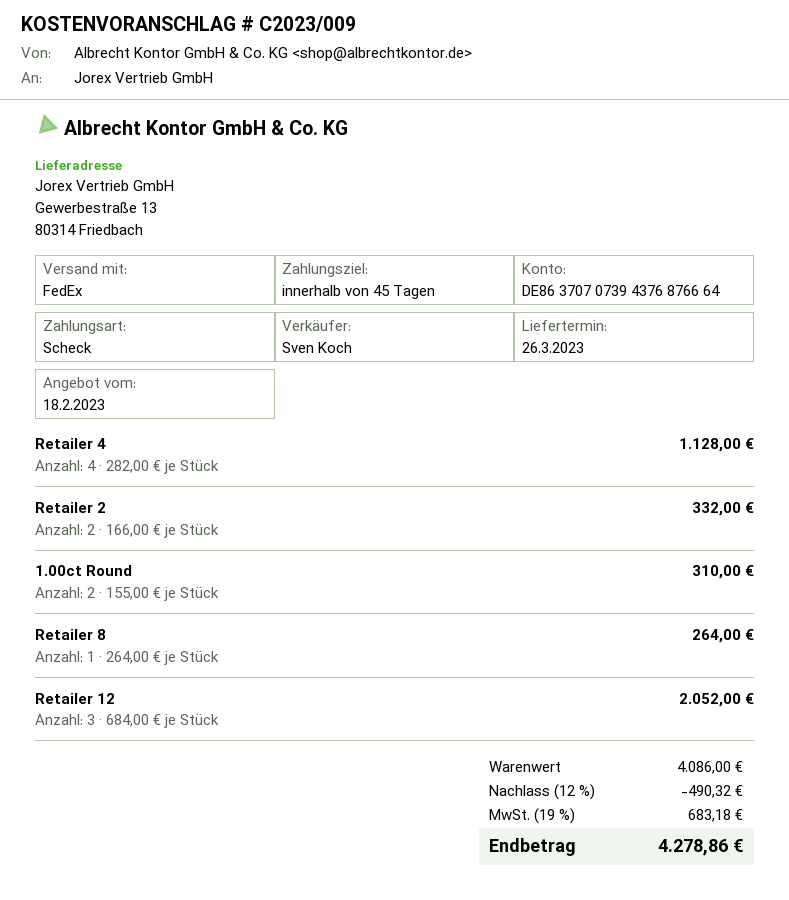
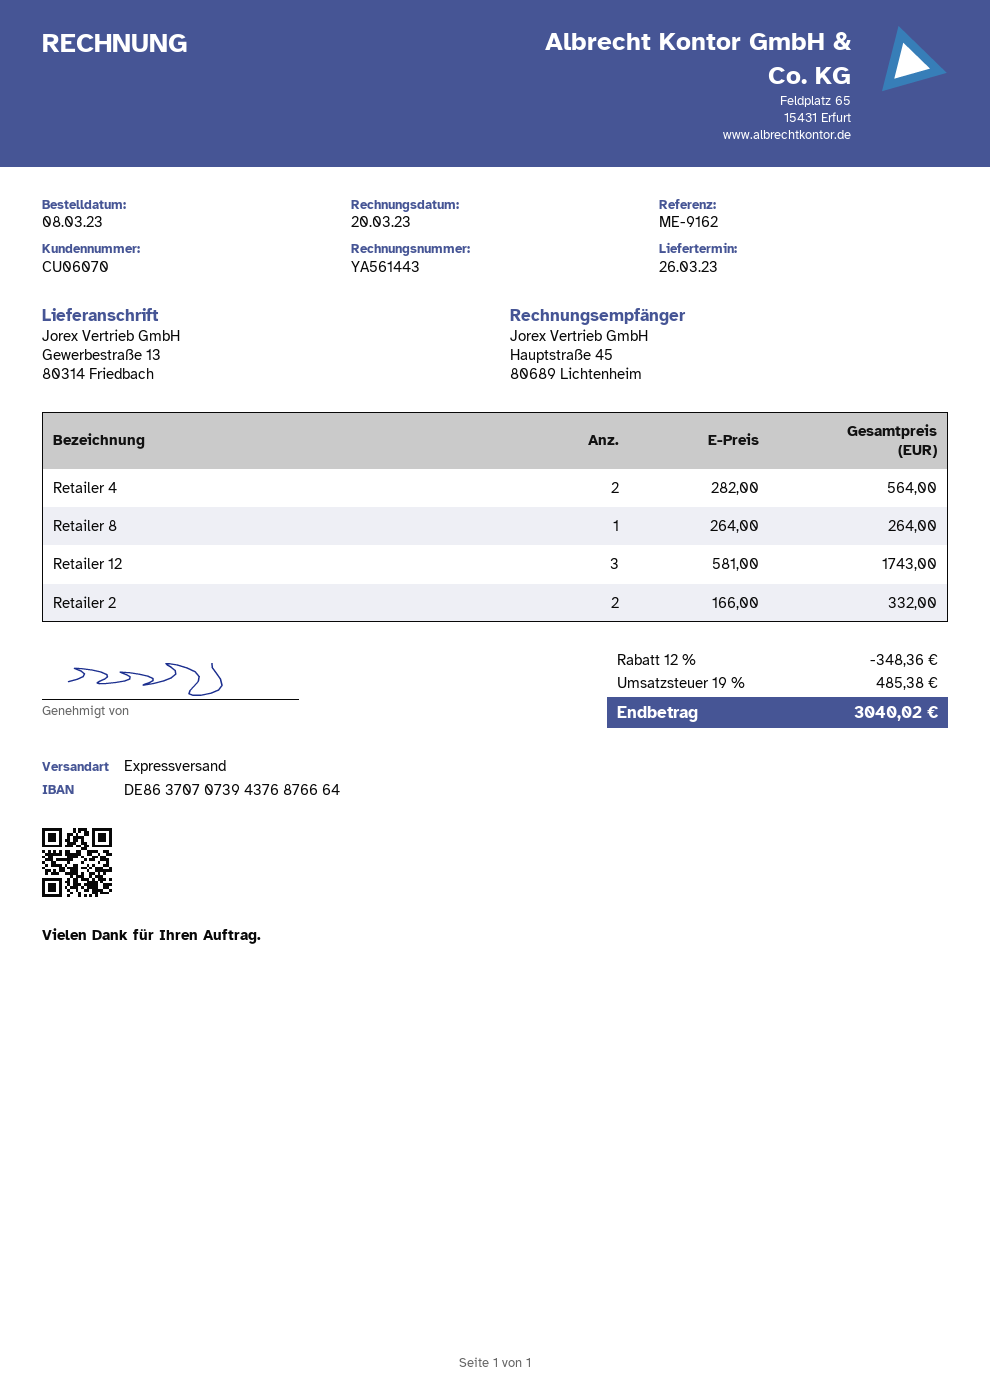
shipping method: FedEx -> express
Retailer 4: 4 x 282.00 = 1128.00 -> 2 x 282.00 = 564.00
1.00ct Round: 2 x 155.00 = 310.00 -> none
Retailer 12: 3 x 684.00 = 2052.00 -> 3 x 581.00 = 1743.00
discount: 12% = 490.32 -> 12% = 348.36
tax: 19% = 683.18 -> 19% = 485.38
total: 4278.86 -> 3040.02

